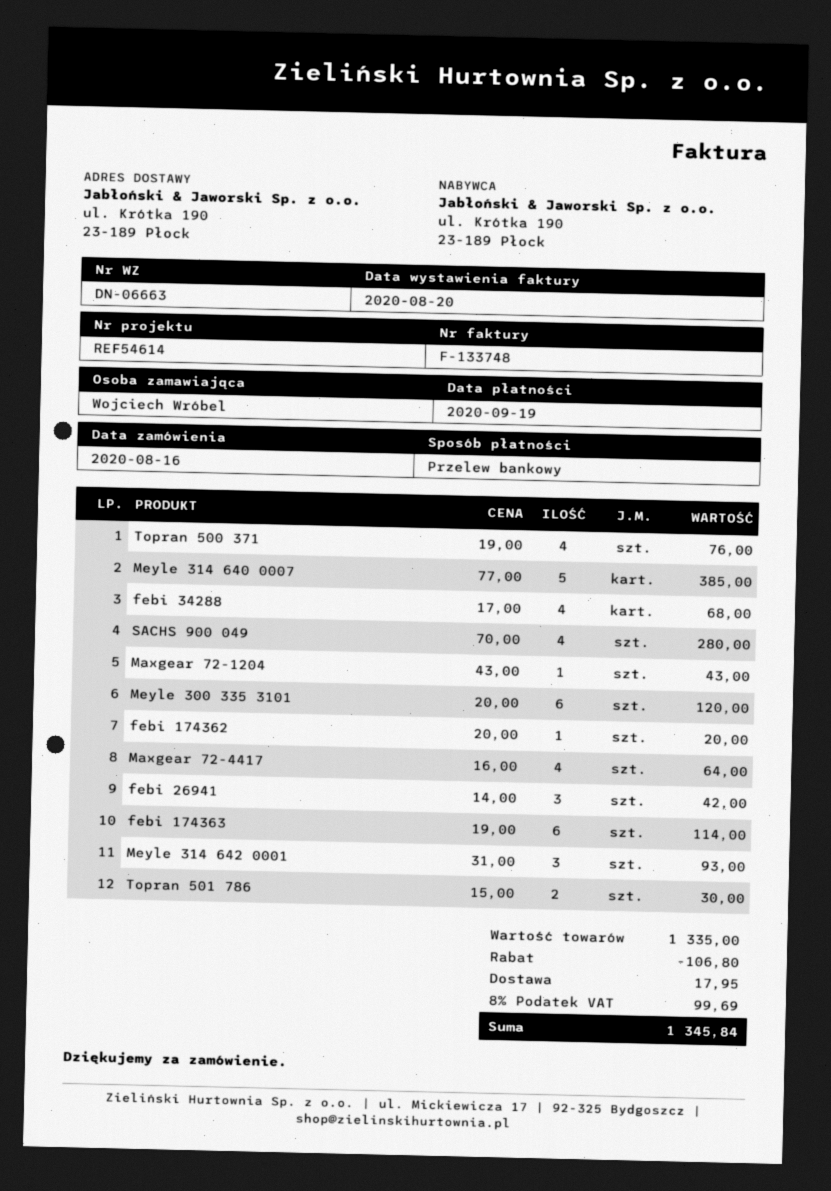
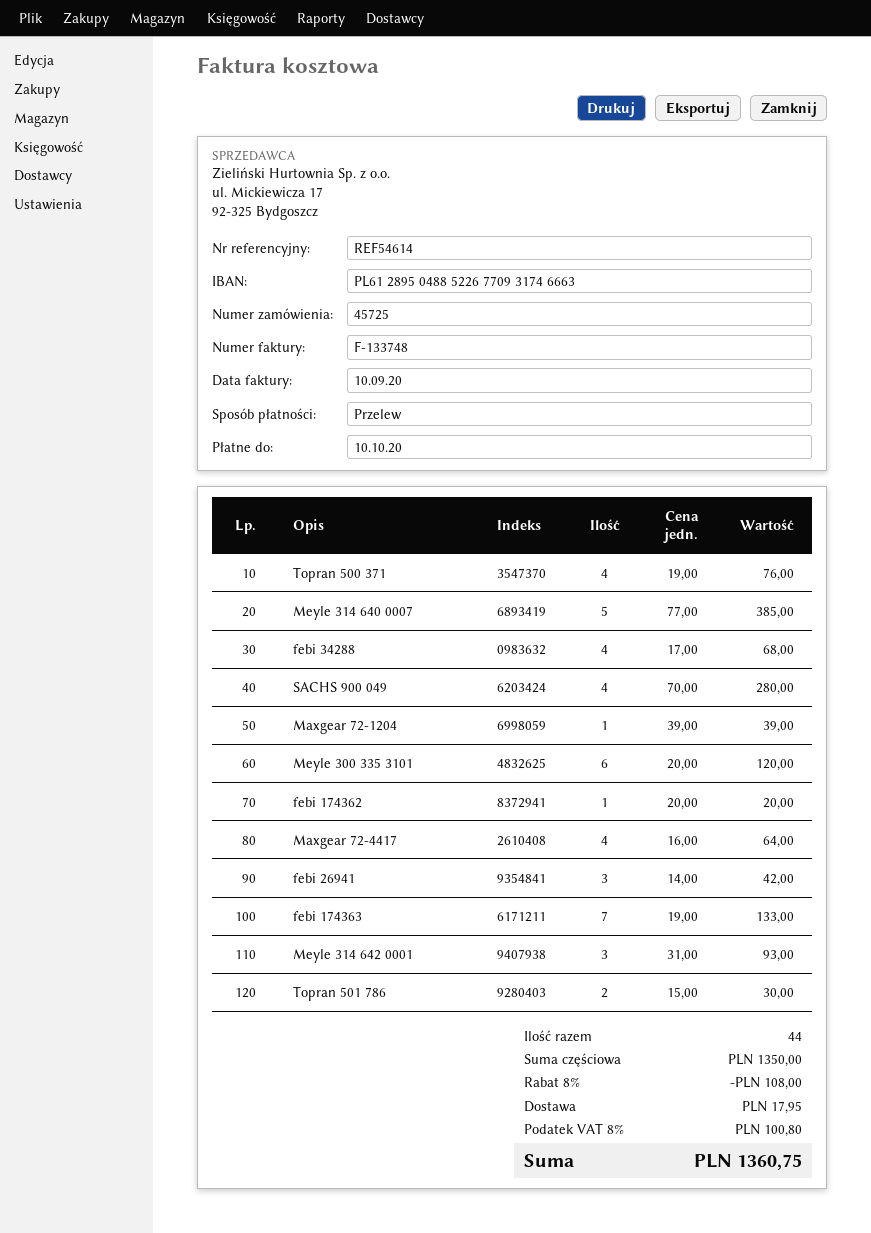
invoice date: 2020-08-20 -> 2020-09-10
due date: 2020-09-19 -> 2020-10-10
Maxgear 72-1204: 1 x 43.00 = 43.00 -> 1 x 39.00 = 39.00
febi 174363: 6 x 19.00 = 114.00 -> 7 x 19.00 = 133.00
subtotal: 1335.00 -> 1350.00
discount: 106.80 -> 108.00
tax: 8% = 99.69 -> 8% = 100.80
total: 1345.84 -> 1360.75

